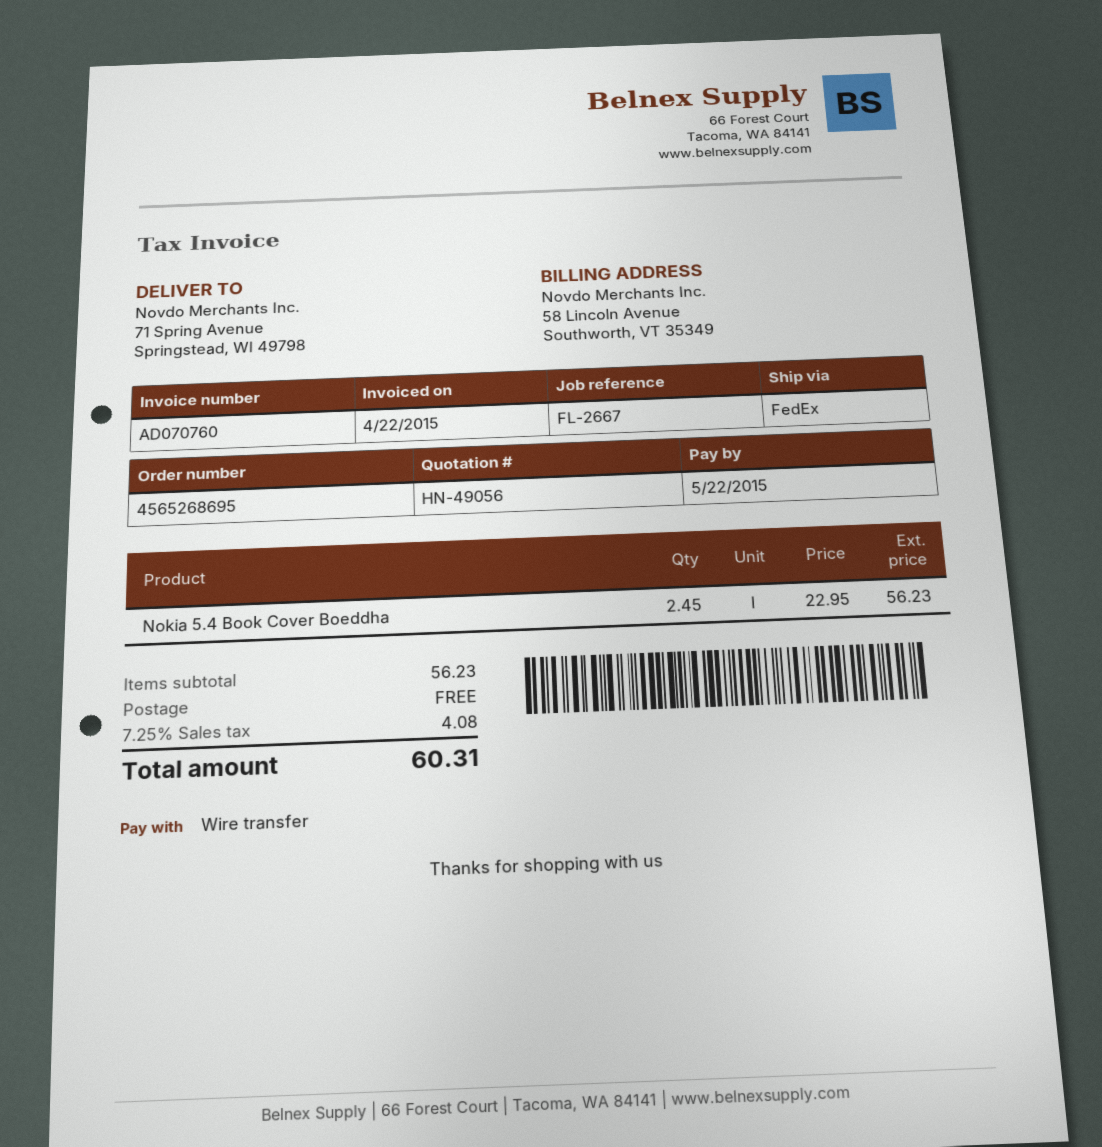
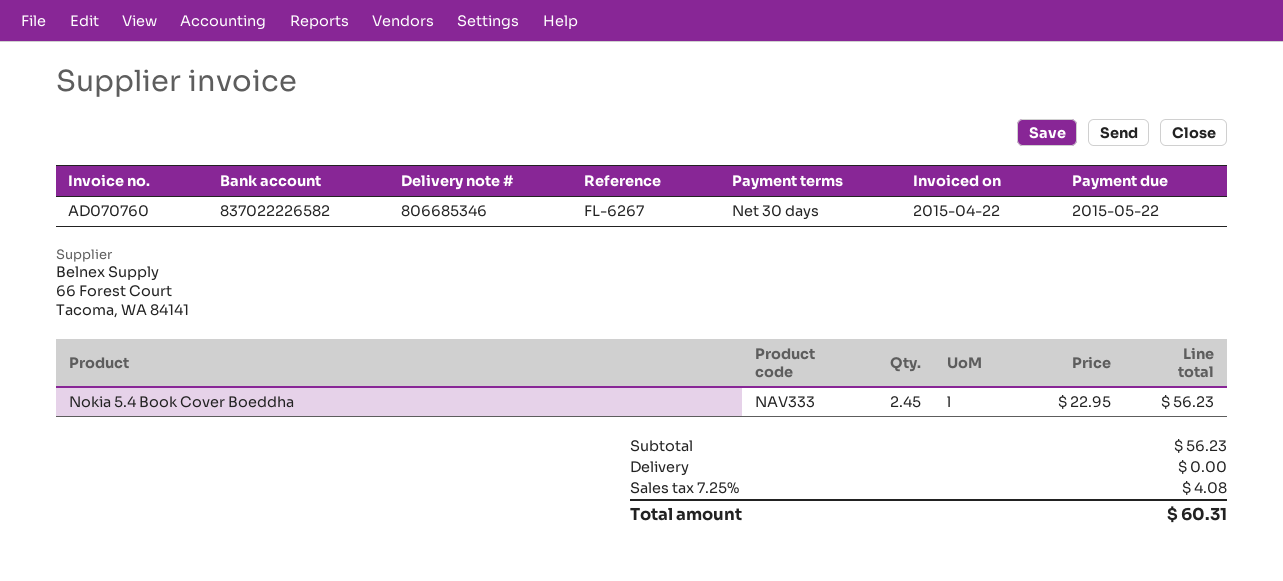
reference: FL-2667 -> FL-6267

